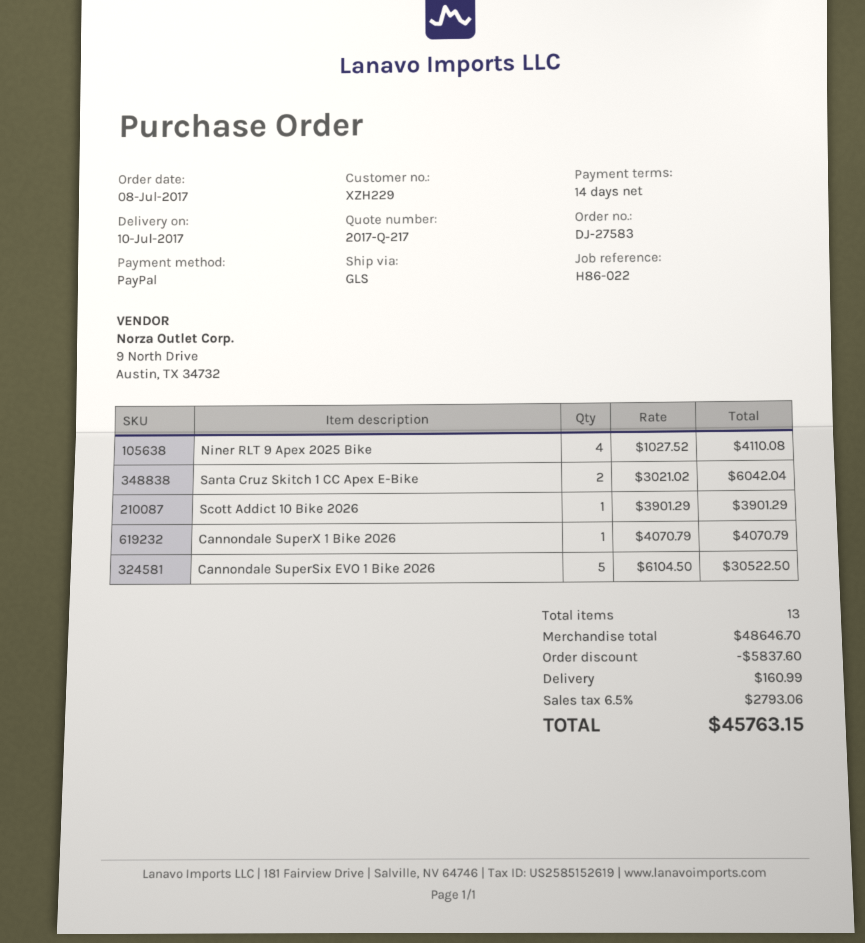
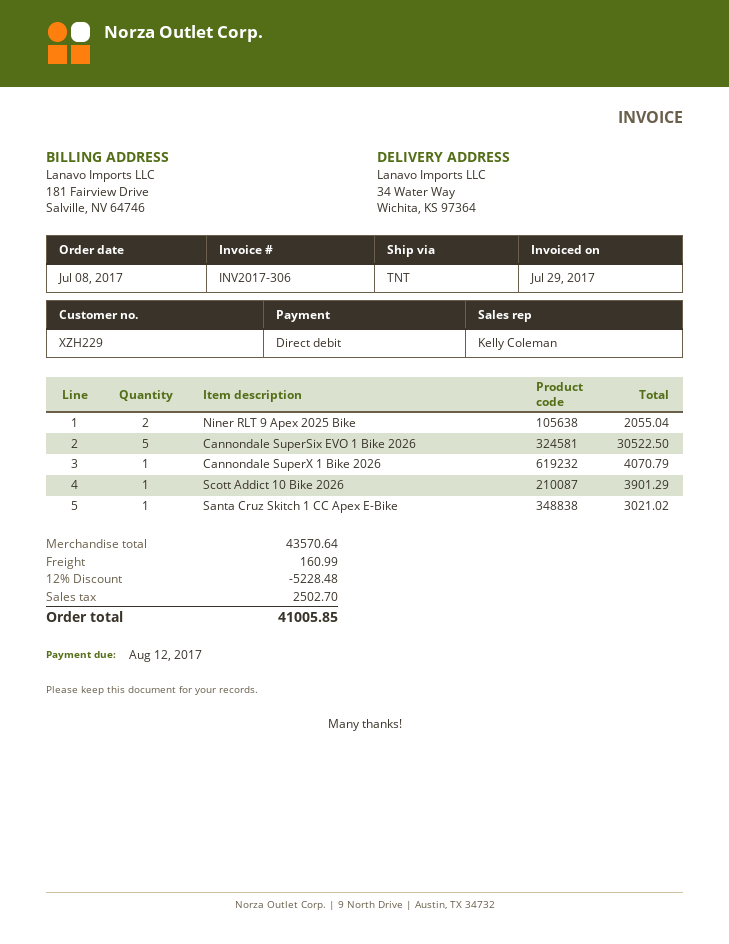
payment method: PayPal -> direct debit
shipping method: GLS -> TNT
Niner RLT 9 Apex 2025 Bike: 4 for 4110.08 -> 2 for 2055.04
Santa Cruz Skitch 1 CC Apex E-Bike: 2 for 6042.04 -> 1 for 3021.02
subtotal: 48646.70 -> 43570.64
discount: 5837.60 -> 5228.48
tax: 2793.06 -> 2502.70
total: 45763.15 -> 41005.85

